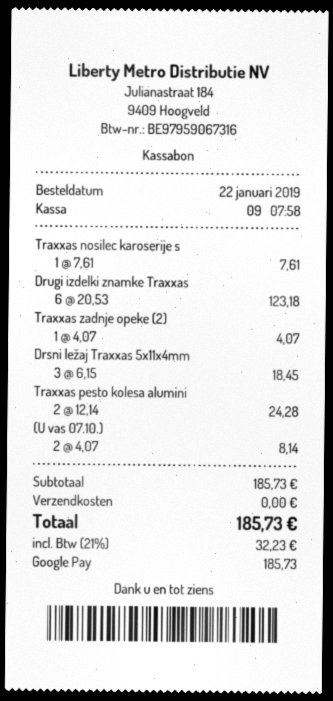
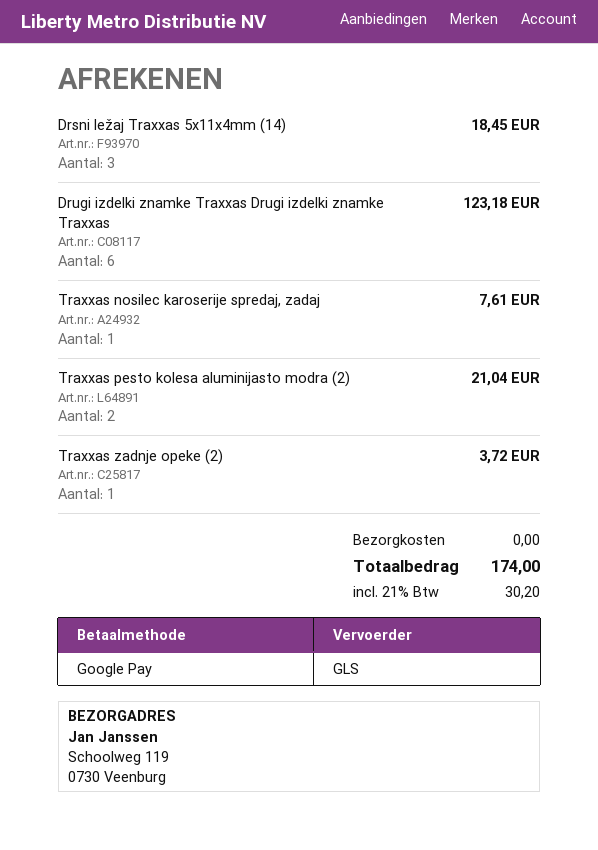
Traxxas zadnje opeke (2): 1 for 4.07 -> 1 for 3.72
Traxxas pesto kolesa alumini: 2 for 24.28 -> 2 for 21.04
(U vas 07.10.): 2 for 8.14 -> none
tax: 21% = 32.23 -> 21% = 30.20
total: 185.73 -> 174.00

